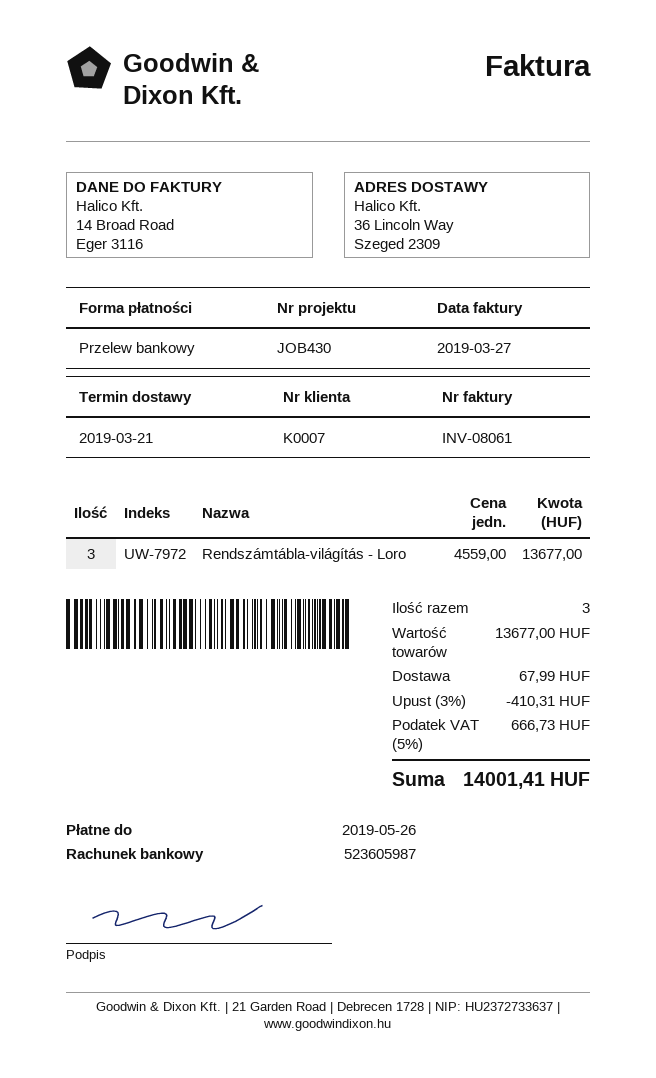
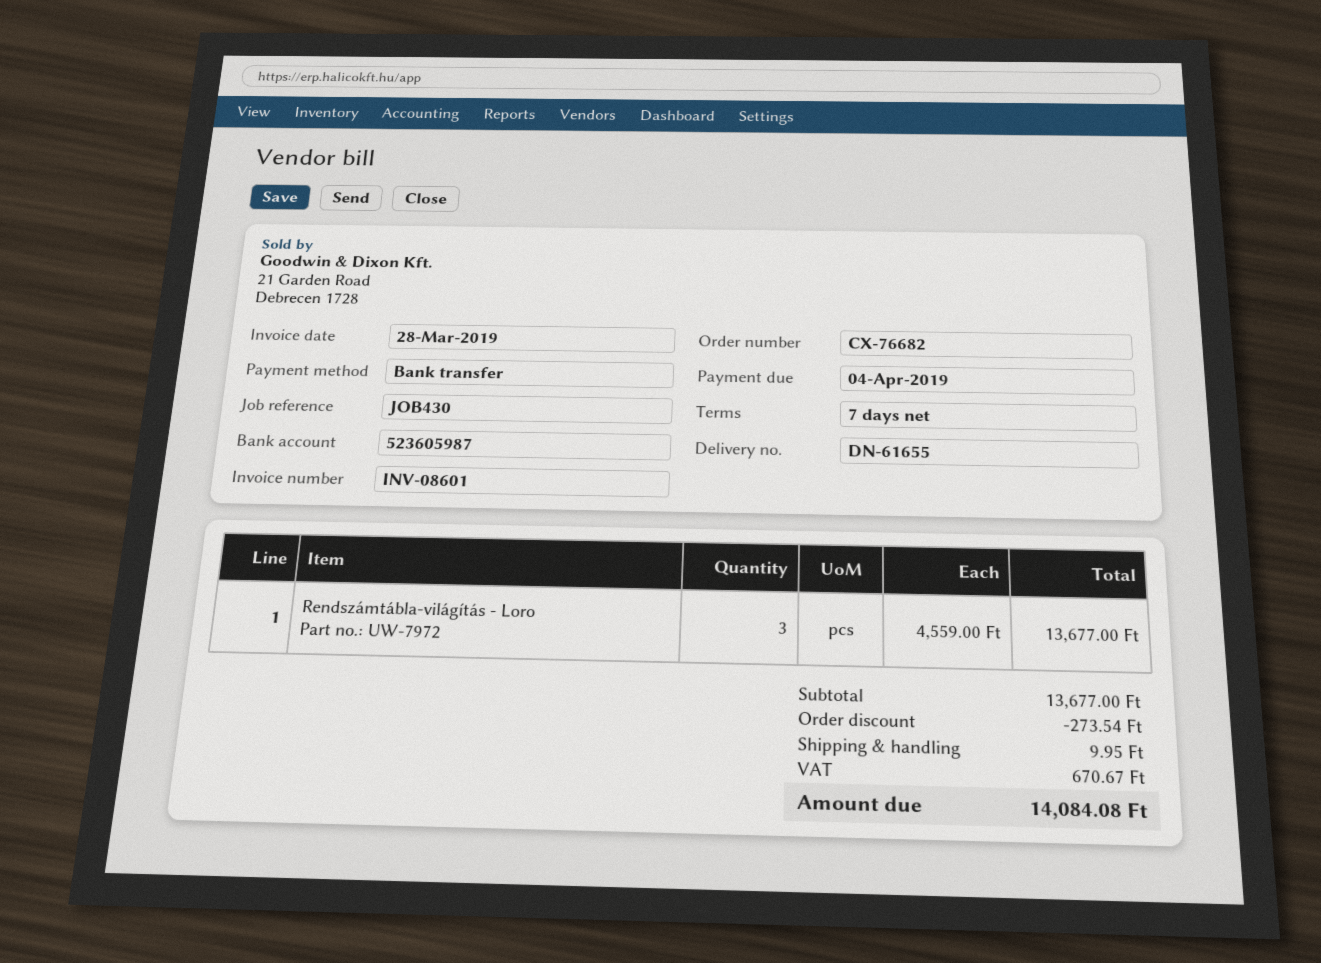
invoice number: INV-08061 -> INV-08601
invoice date: 2019-03-27 -> 2019-03-28
due date: 2019-05-26 -> 2019-04-04
discount: 410.31 -> 273.54
shipping: 67.99 -> 9.95
tax: 666.73 -> 670.67
total: 14001.41 -> 14084.08

